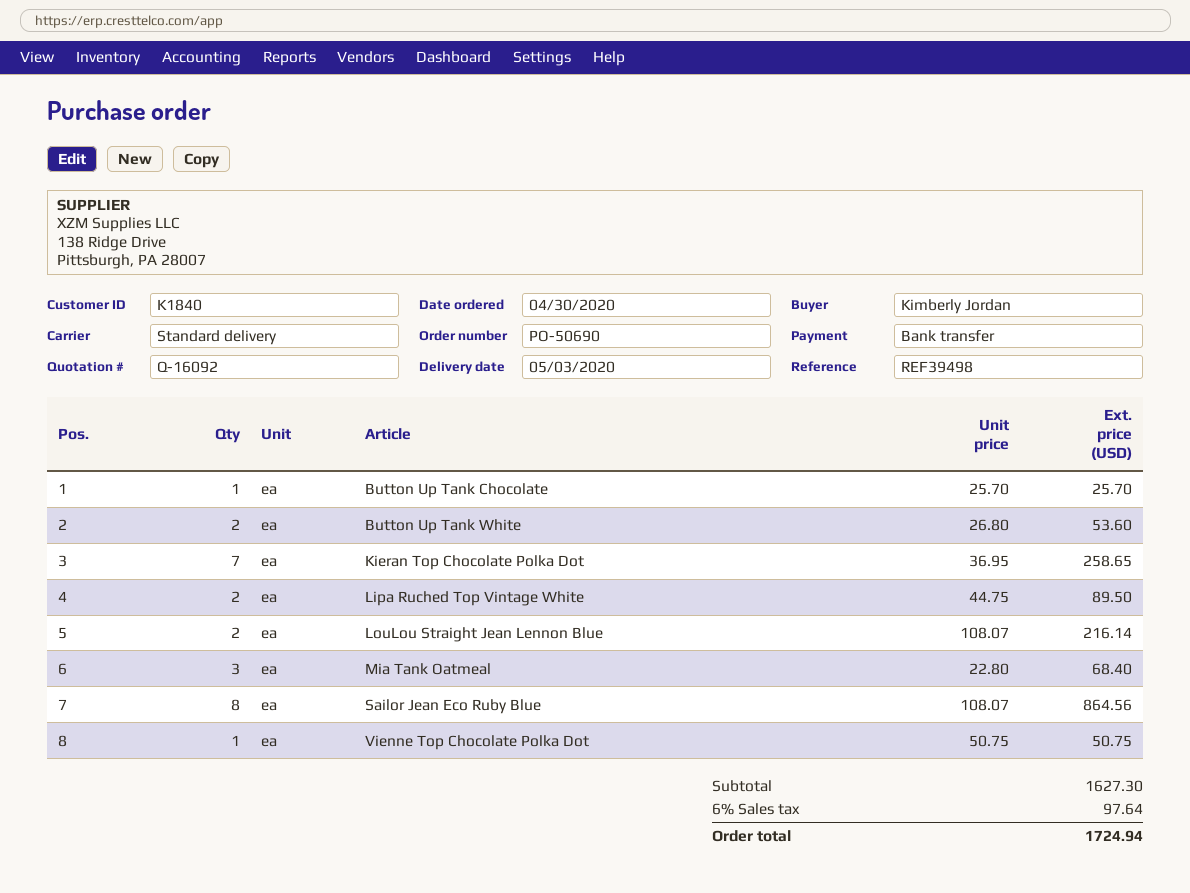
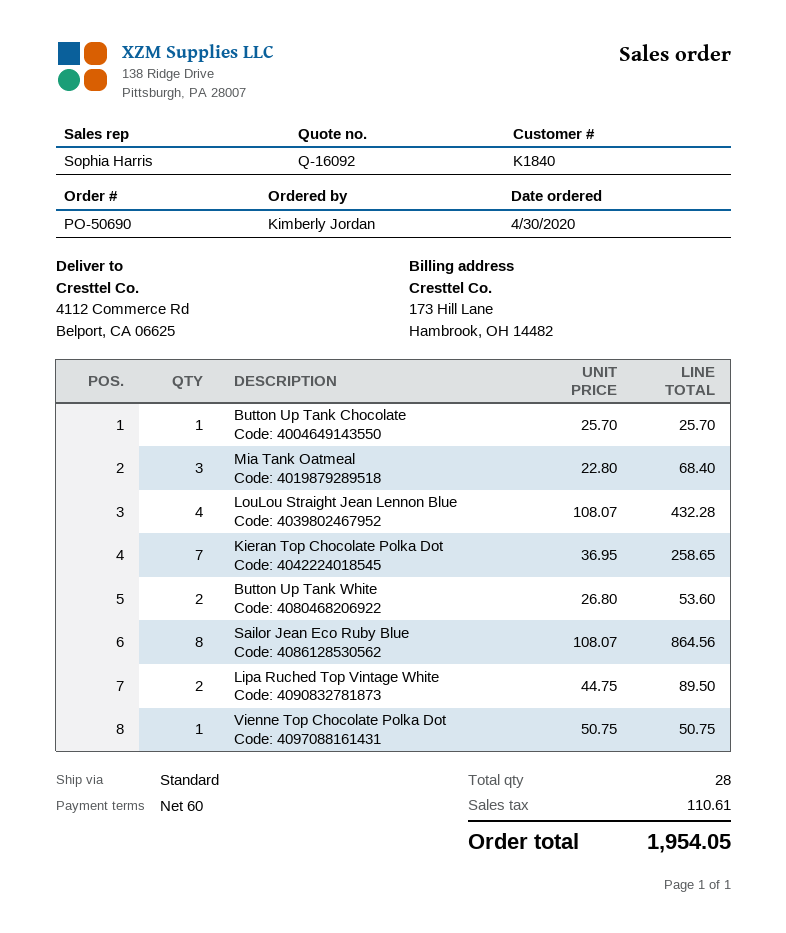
LouLou Straight Jean Lennon Blue: 2 x 108.07 = 216.14 -> 4 x 108.07 = 432.28
tax: 97.64 -> 110.61
total: 1724.94 -> 1954.05

